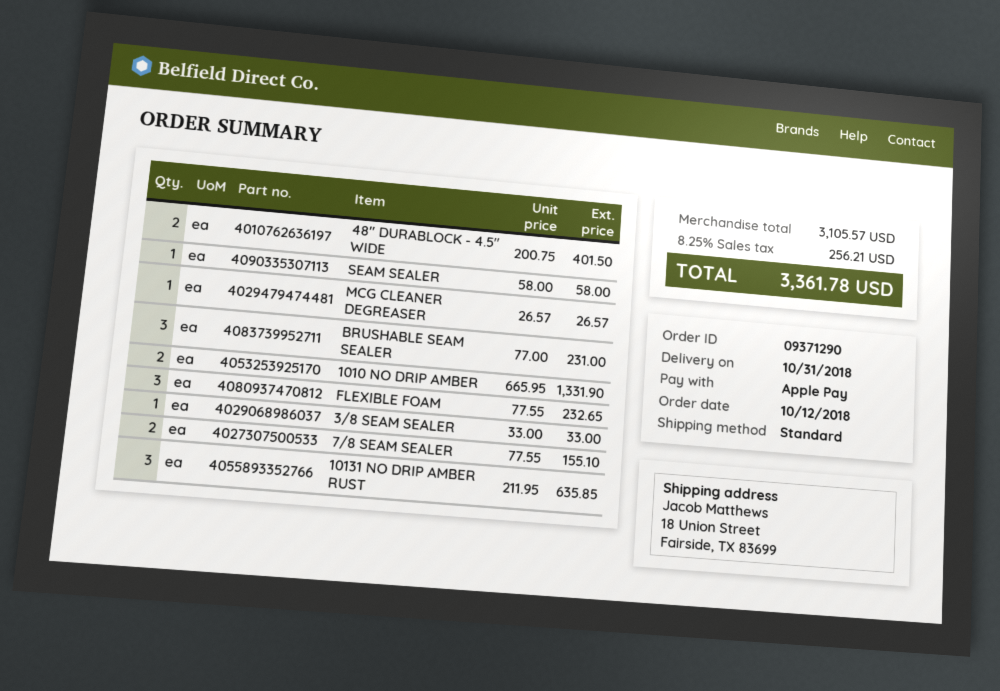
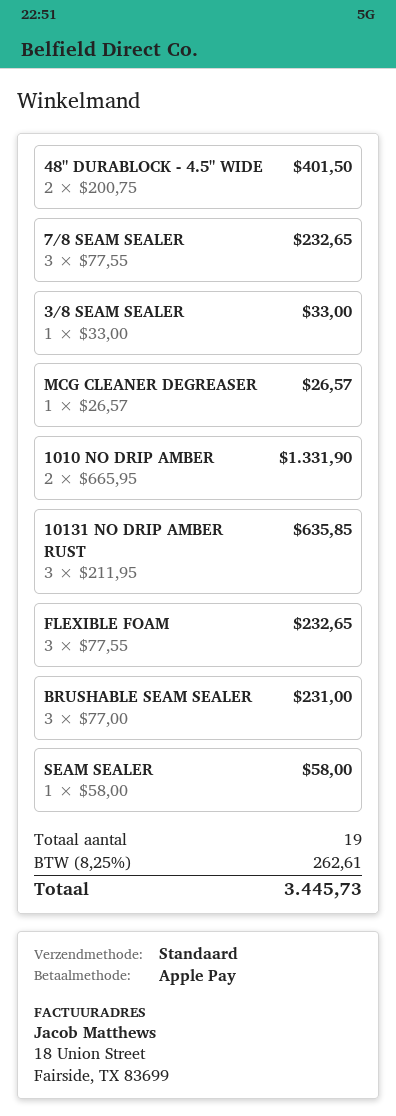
7/8 SEAM SEALER: 2 x 77.55 = 155.10 -> 3 x 77.55 = 232.65
tax: 8.25% = 256.21 -> 8.25% = 262.61
total: 3361.78 -> 3445.73

